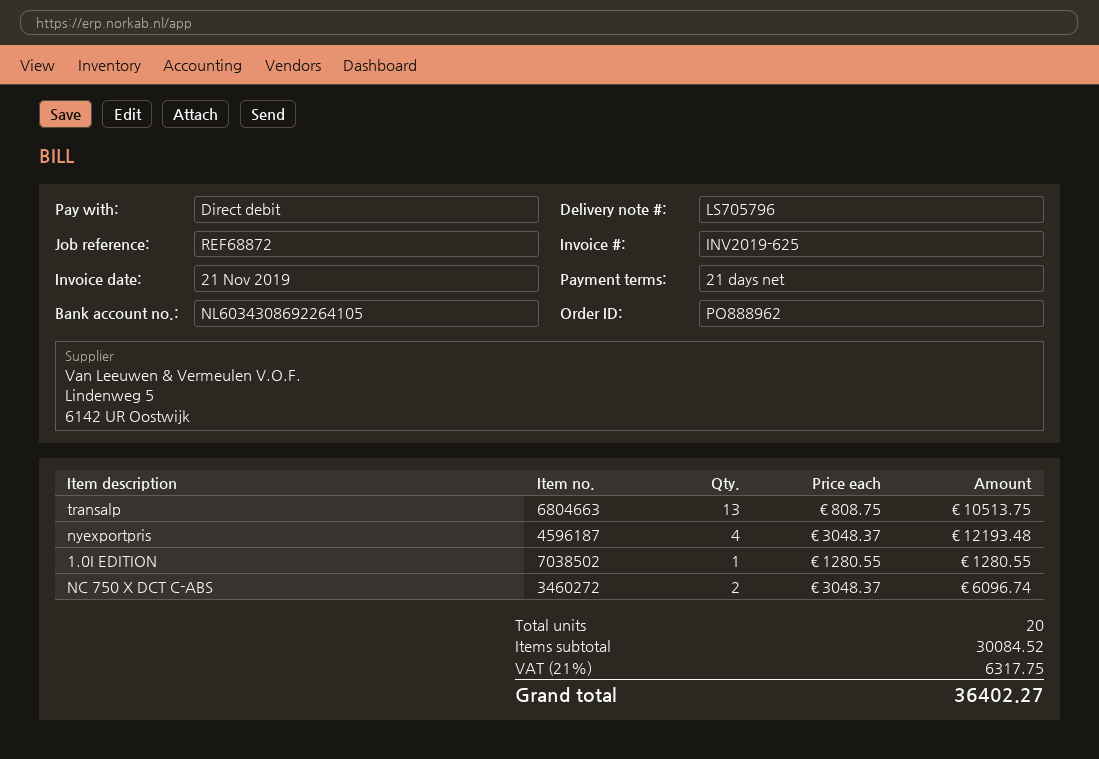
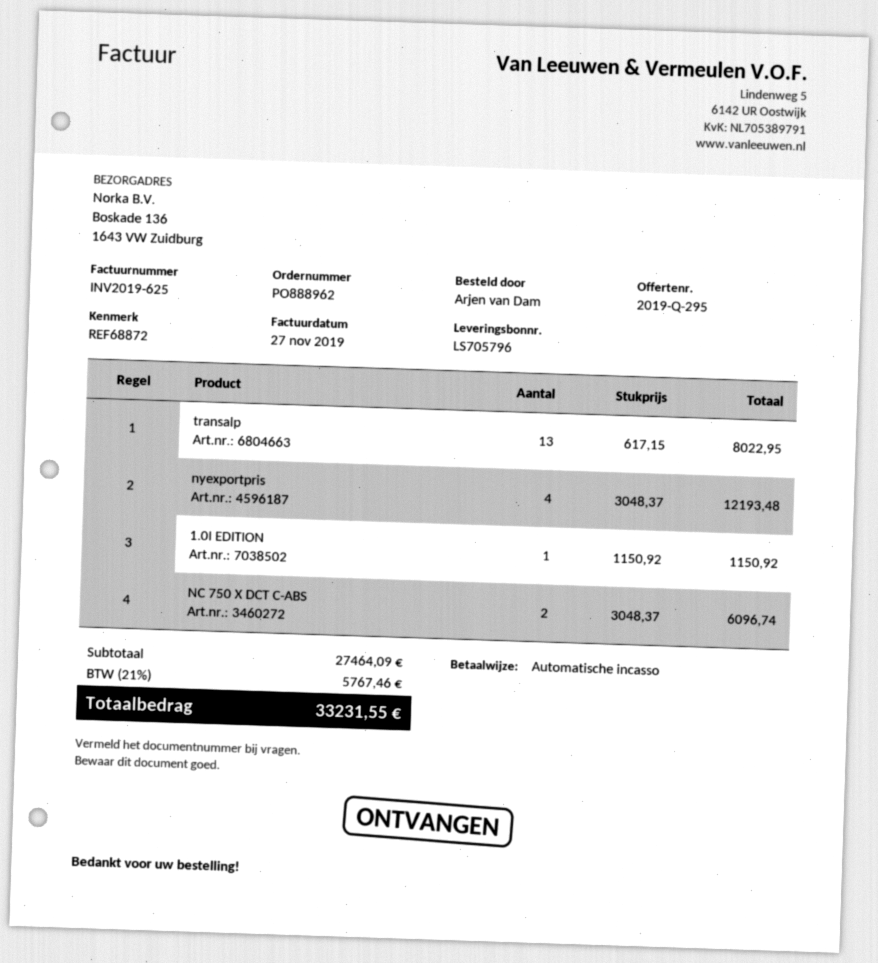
invoice date: 2019-11-21 -> 2019-11-27
transalp: 13 x 808.75 = 10513.75 -> 13 x 617.15 = 8022.95
1.0I EDITION: 1 x 1280.55 = 1280.55 -> 1 x 1150.92 = 1150.92
subtotal: 30084.52 -> 27464.09
tax: 21% = 6317.75 -> 21% = 5767.46
total: 36402.27 -> 33231.55

